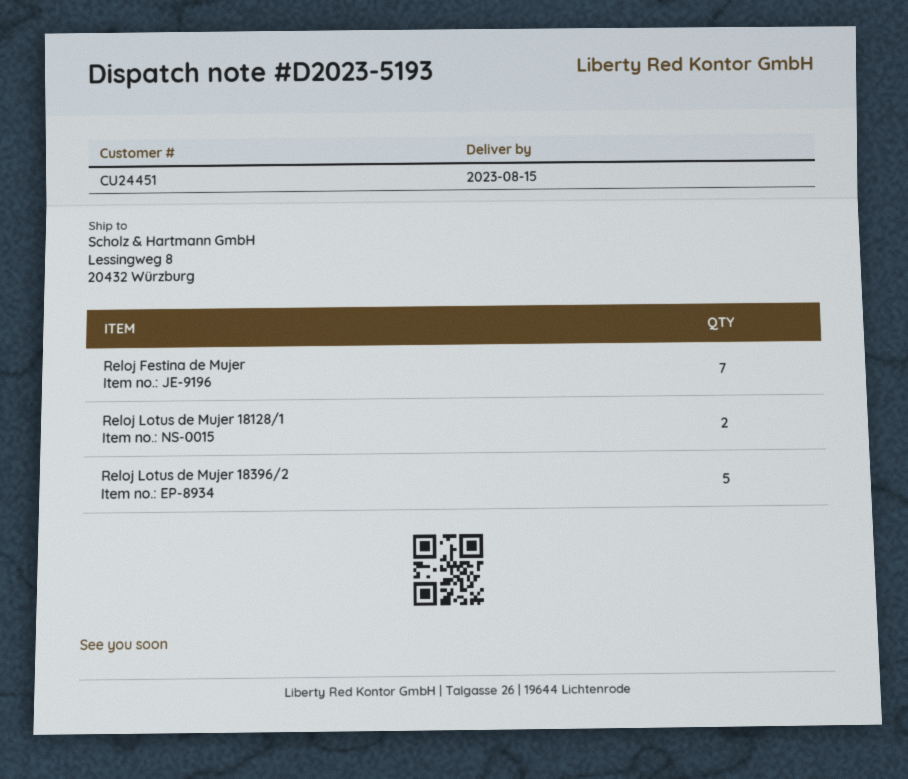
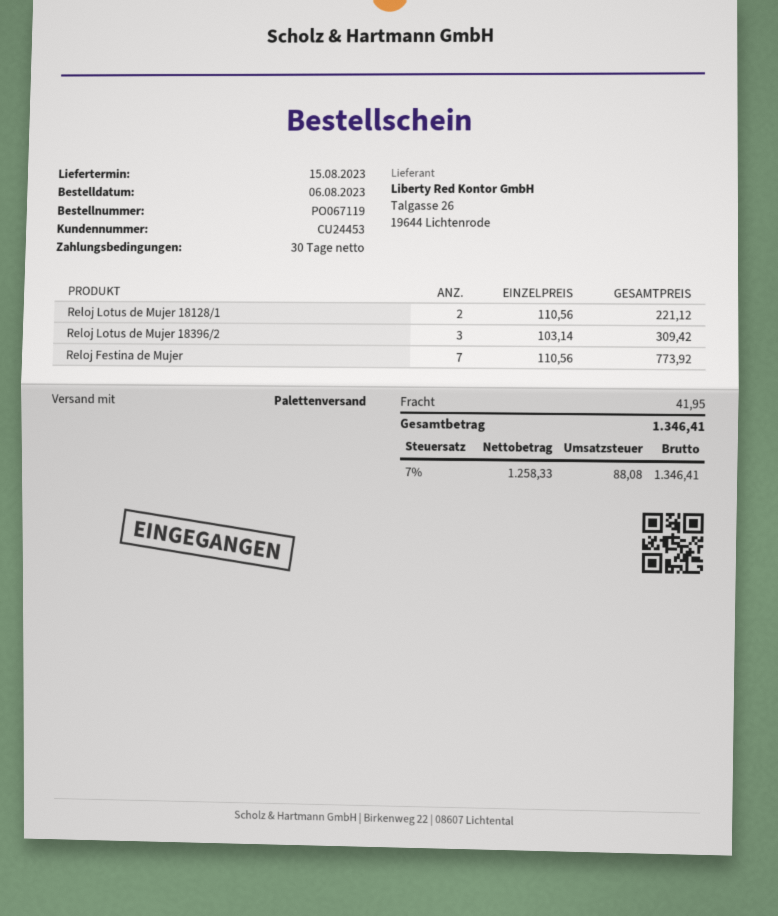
customer number: CU24451 -> CU24453
Reloj Lotus de Mujer 18396/2: 5 -> 3

